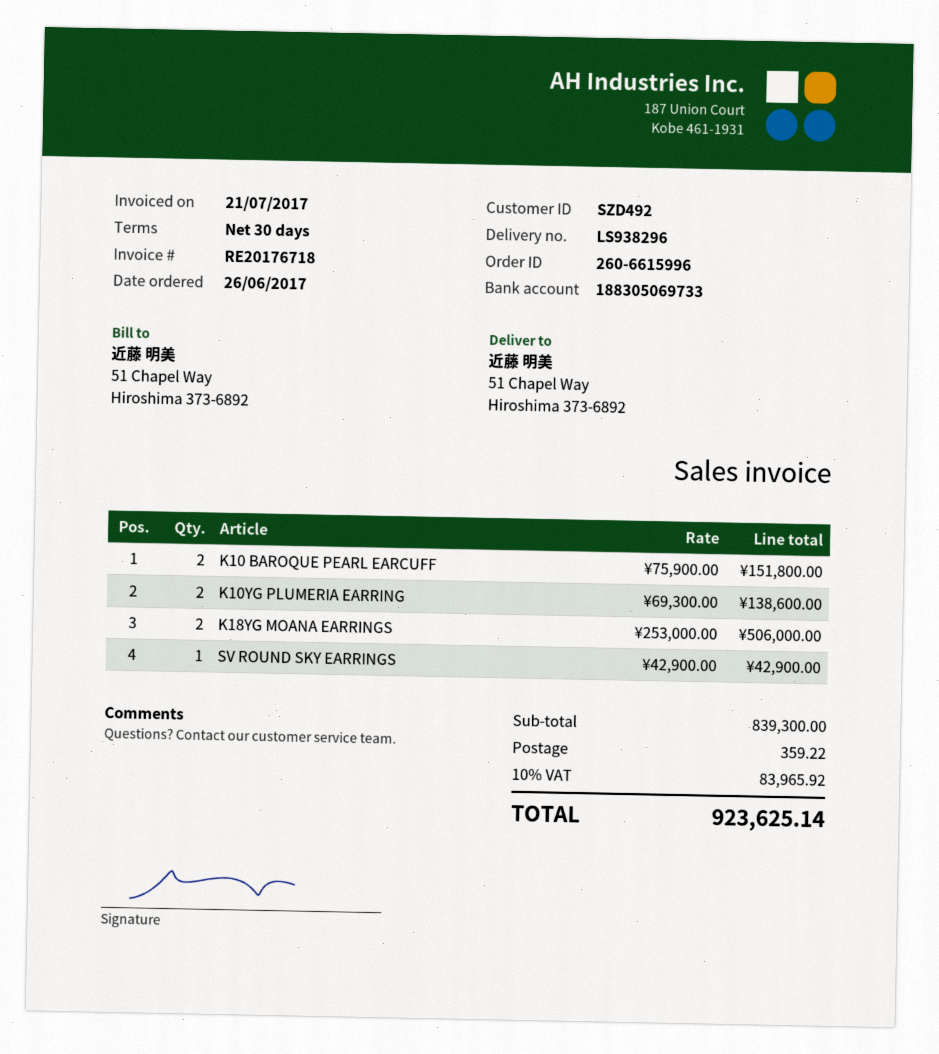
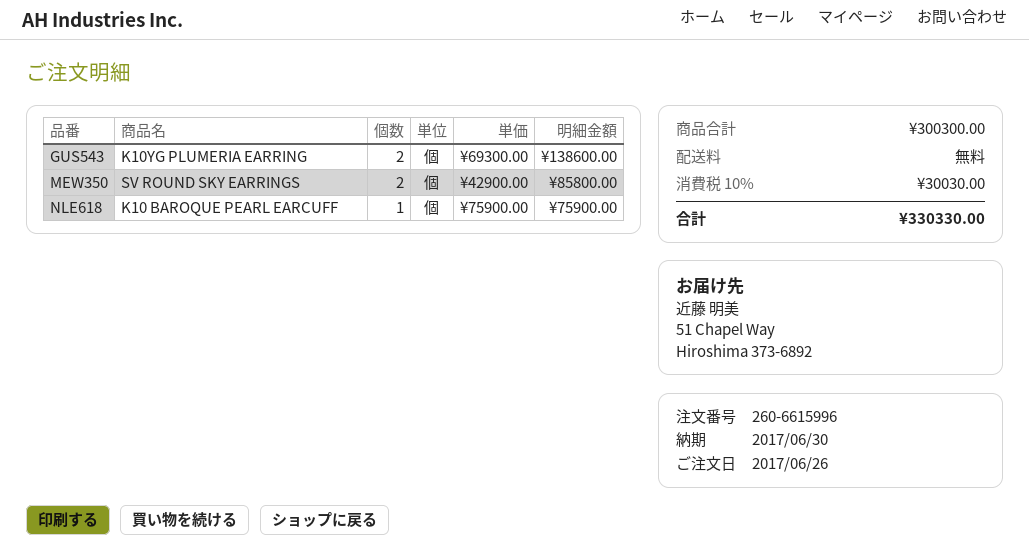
K10 BAROQUE PEARL EARCUFF: 2 x 75900.00 = 151800.00 -> 1 x 75900.00 = 75900.00
K18YG MOANA EARRINGS: 2 x 253000.00 = 506000.00 -> none
SV ROUND SKY EARRINGS: 1 x 42900.00 = 42900.00 -> 2 x 42900.00 = 85800.00
subtotal: 839300.00 -> 300300.00
shipping: 359.22 -> 0.00
tax: 10% = 83965.92 -> 10% = 30030.00
total: 923625.14 -> 330330.00

